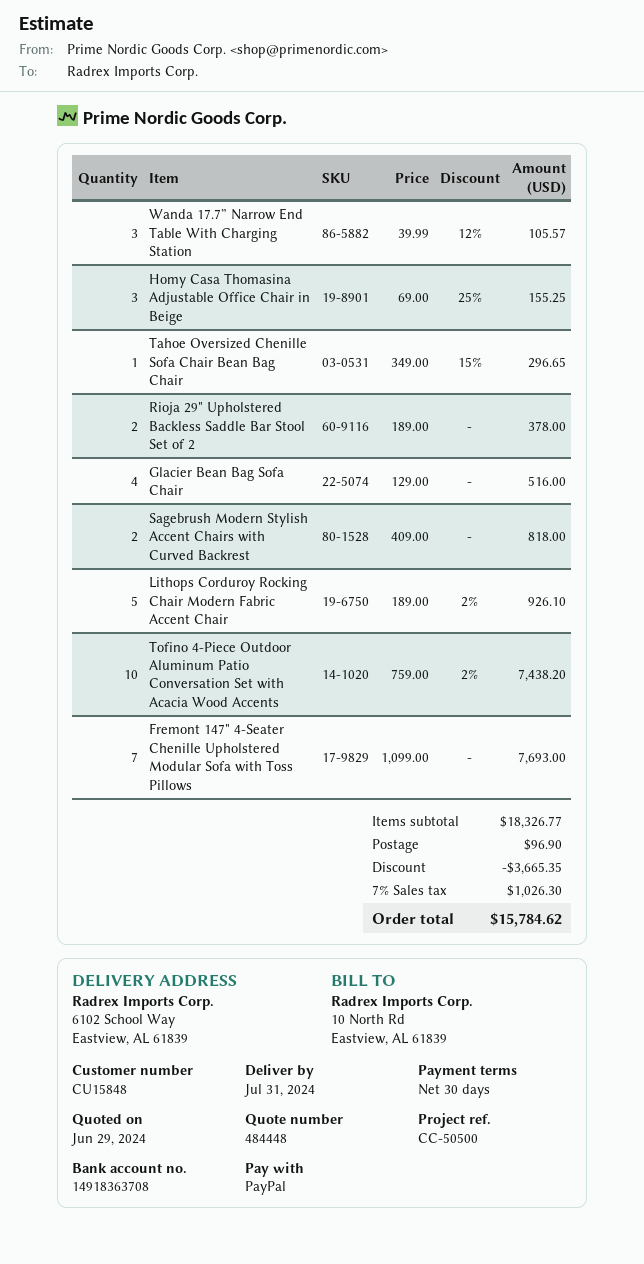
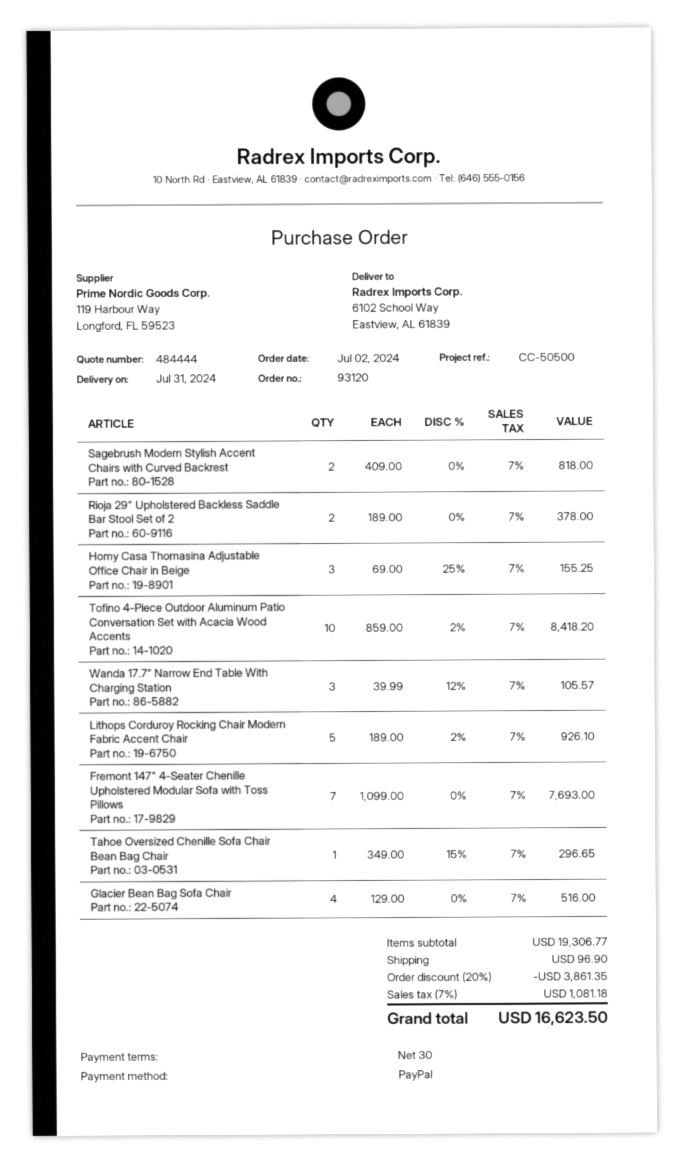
quote number: 484448 -> 484444
Tofino 4-Piece Outdoor Aluminum Patio Conversation Set with Acacia Wood Accents: 10 x 759.00 - 2% = 7438.20 -> 10 x 859.00 - 2% = 8418.20
subtotal: 18326.77 -> 19306.77
discount: 3665.35 -> 3861.35
tax: 7% = 1026.30 -> 7% = 1081.18
total: 15784.62 -> 16623.50

